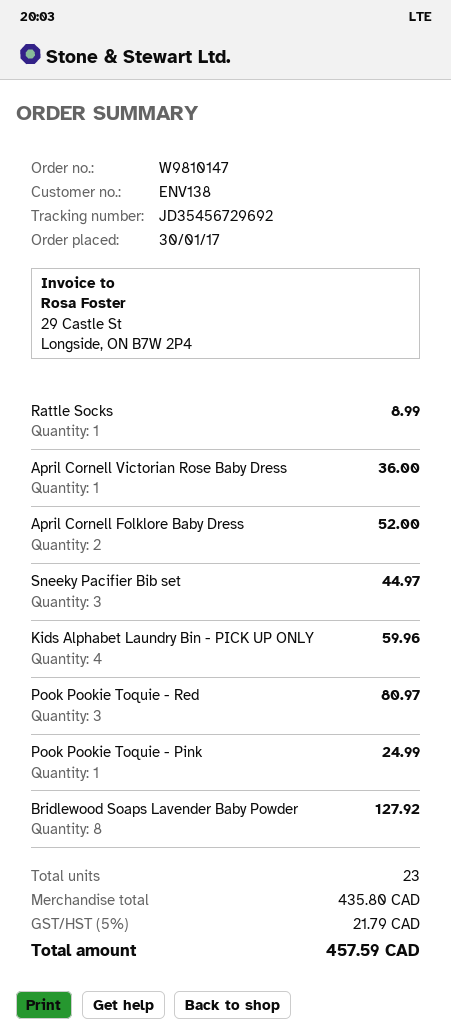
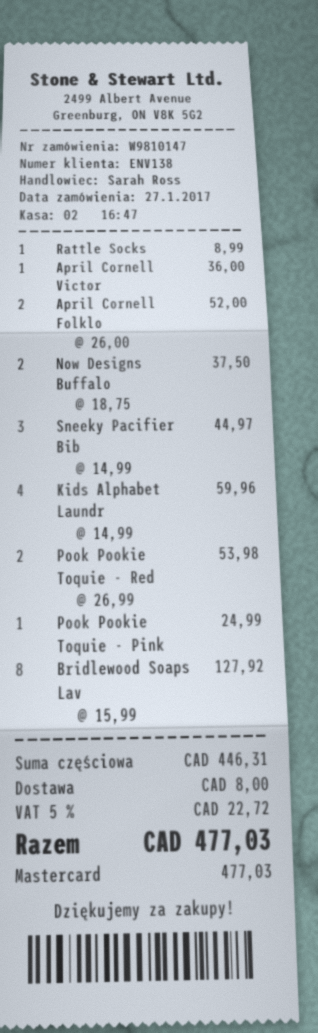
order date: 2017-01-30 -> 2017-01-27
Pook Pookie Toquie - Red: 3 for 80.97 -> 2 for 53.98
Now Designs Buffalo: none -> 2 for 37.50
subtotal: 435.80 -> 446.31
shipping: none -> 8.00
tax: 5% = 21.79 -> 5% = 22.72
total: 457.59 -> 477.03

